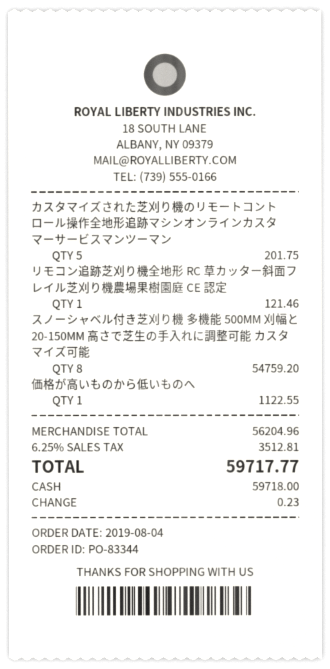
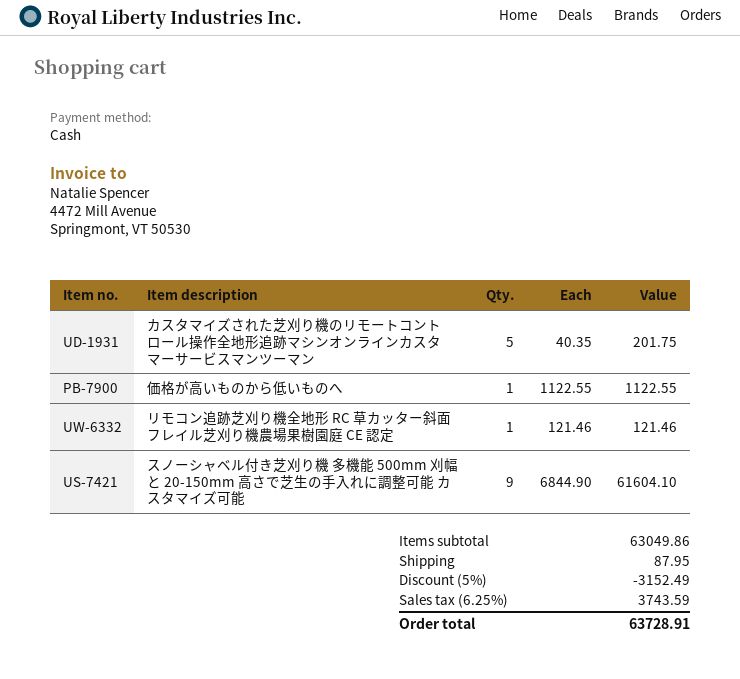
スノーシャベル付き芝刈り機 多機能 500MM 刈幅と 20-150MM 高さで芝生の手入れに調整可能 カスタマイズ可能: 8 for 54759.20 -> 9 for 61604.10
subtotal: 56204.96 -> 63049.86
discount: none -> 5% = 3152.49
shipping: none -> 87.95
tax: 6.25% = 3512.81 -> 6.25% = 3743.59
total: 59717.77 -> 63728.91

